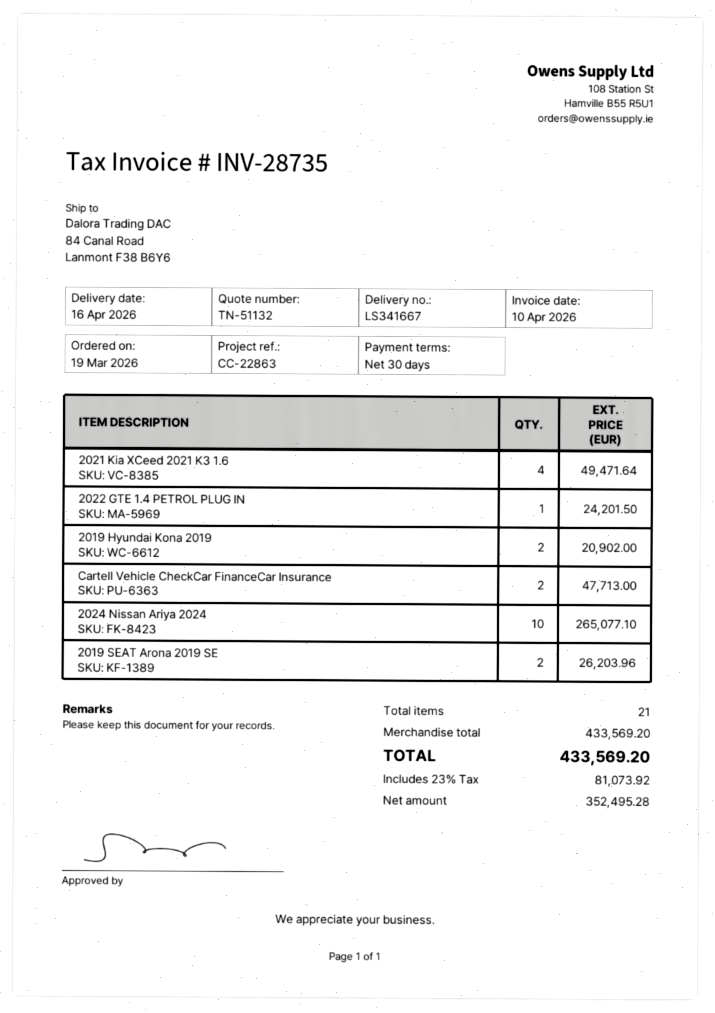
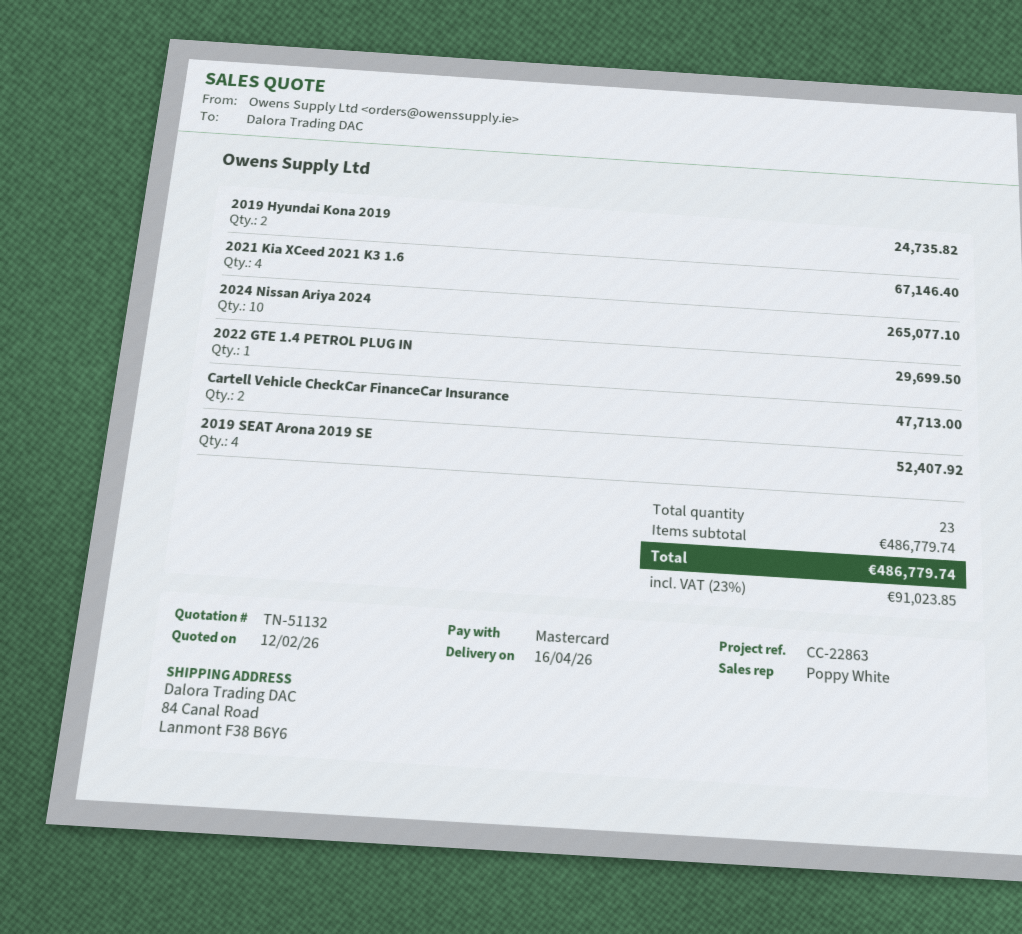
2021 Kia XCeed 2021 K3 1.6: 4 for 49471.64 -> 4 for 67146.40
2022 GTE 1.4 PETROL PLUG IN: 1 for 24201.50 -> 1 for 29699.50
2019 Hyundai Kona 2019: 2 for 20902.00 -> 2 for 24735.82
2019 SEAT Arona 2019 SE: 2 for 26203.96 -> 4 for 52407.92
total quantity: 21 -> 23
subtotal: 433569.20 -> 486779.74
tax: 23% = 81073.92 -> 23% = 91023.85
total: 433569.20 -> 486779.74

